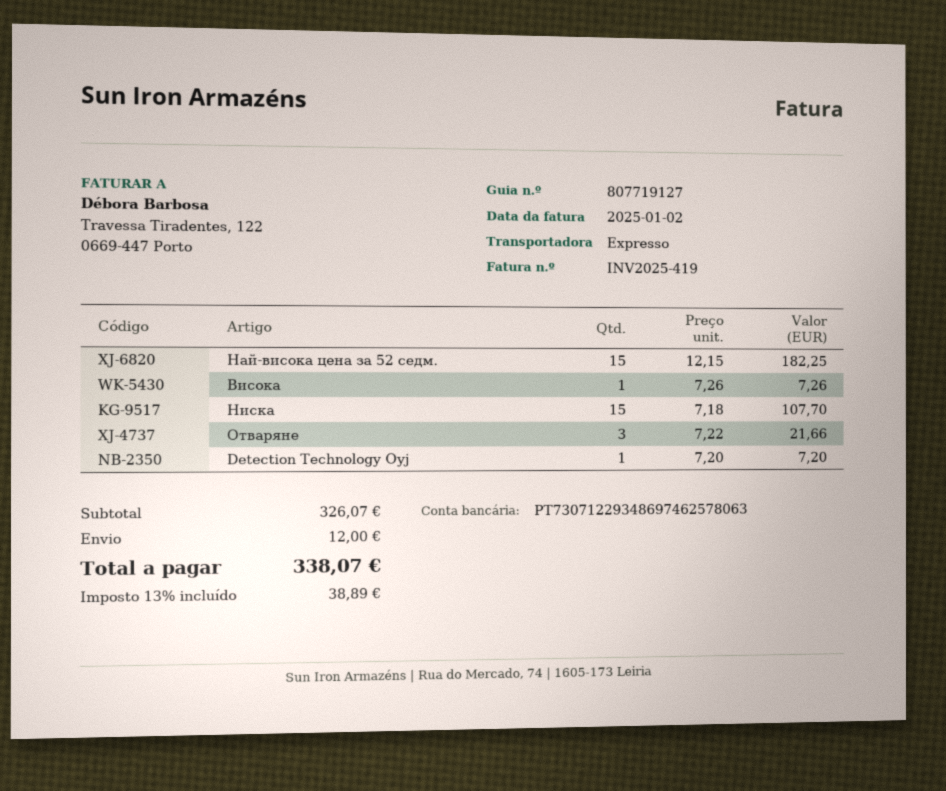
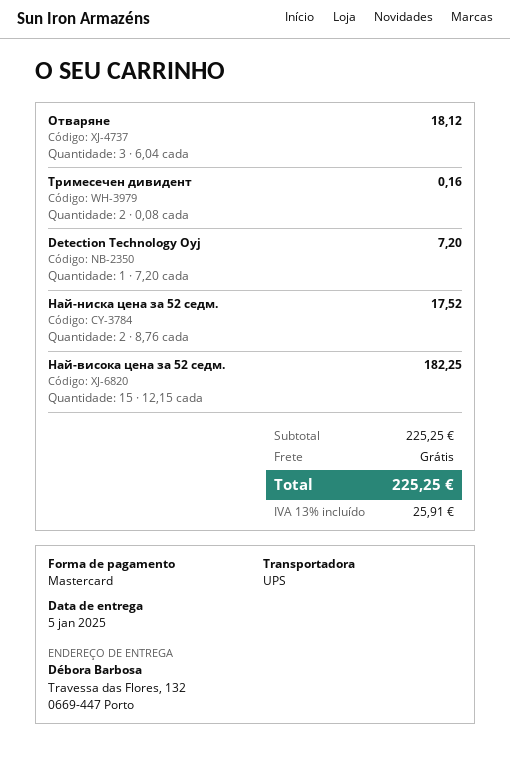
shipping method: express -> UPS
Висока: 1 x 7.26 = 7.26 -> none
Ниска: 15 x 7.18 = 107.70 -> none
Отваряне: 3 x 7.22 = 21.66 -> 3 x 6.04 = 18.12
Тримесечен дивидент: none -> 2 x 0.08 = 0.16
Най-ниска цена за 52 седм.: none -> 2 x 8.76 = 17.52
subtotal: 326.07 -> 225.25
shipping: 12.00 -> 0.00
tax: 13% = 38.89 -> 13% = 25.91
total: 338.07 -> 225.25

